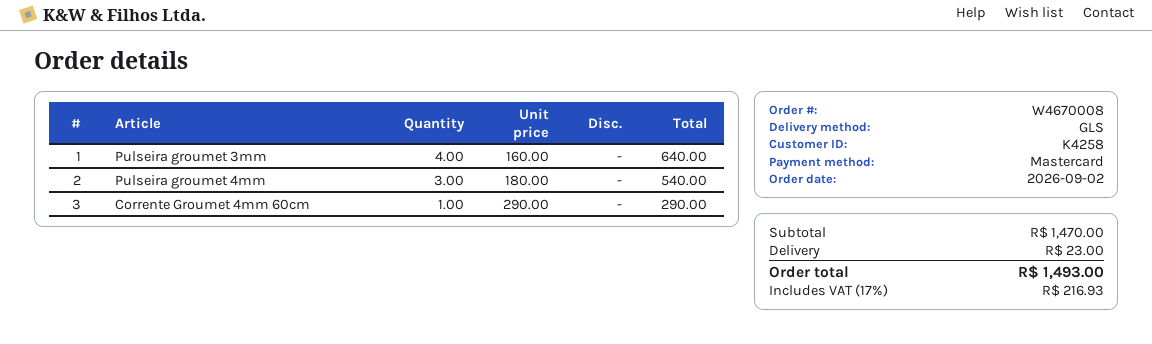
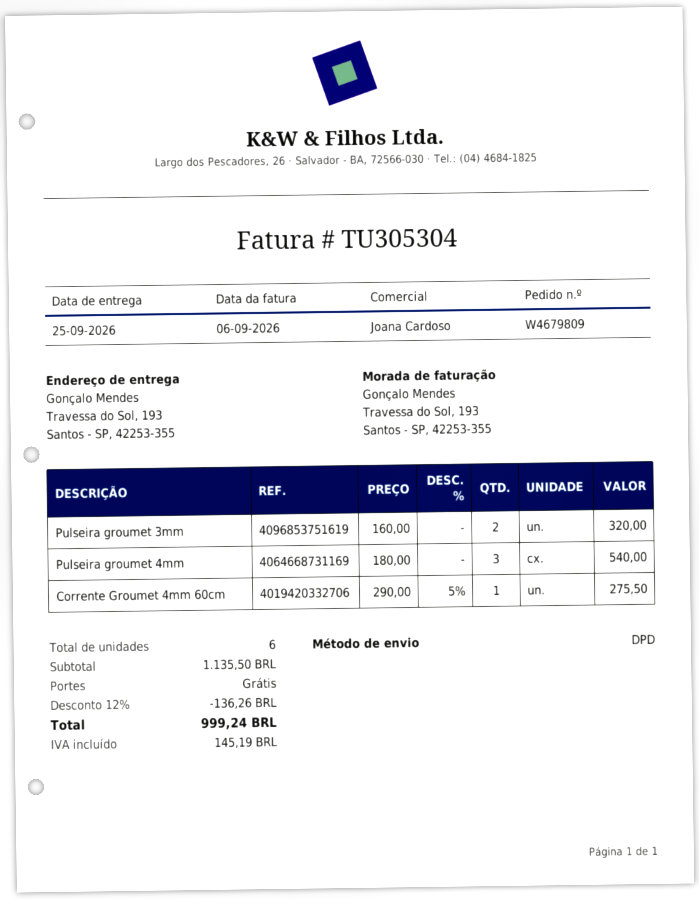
order number: W4670008 -> W4679809
shipping method: GLS -> DPD
Pulseira groumet 3mm: 4 x 160.00 = 640.00 -> 2 x 160.00 = 320.00
Corrente Groumet 4mm 60cm: 1 x 290.00 = 290.00 -> 1 x 290.00 - 5% = 275.50
subtotal: 1470.00 -> 1135.50
discount: none -> 12% = 136.26
shipping: 23.00 -> 0.00
tax: 216.93 -> 145.19
total: 1493.00 -> 999.24

